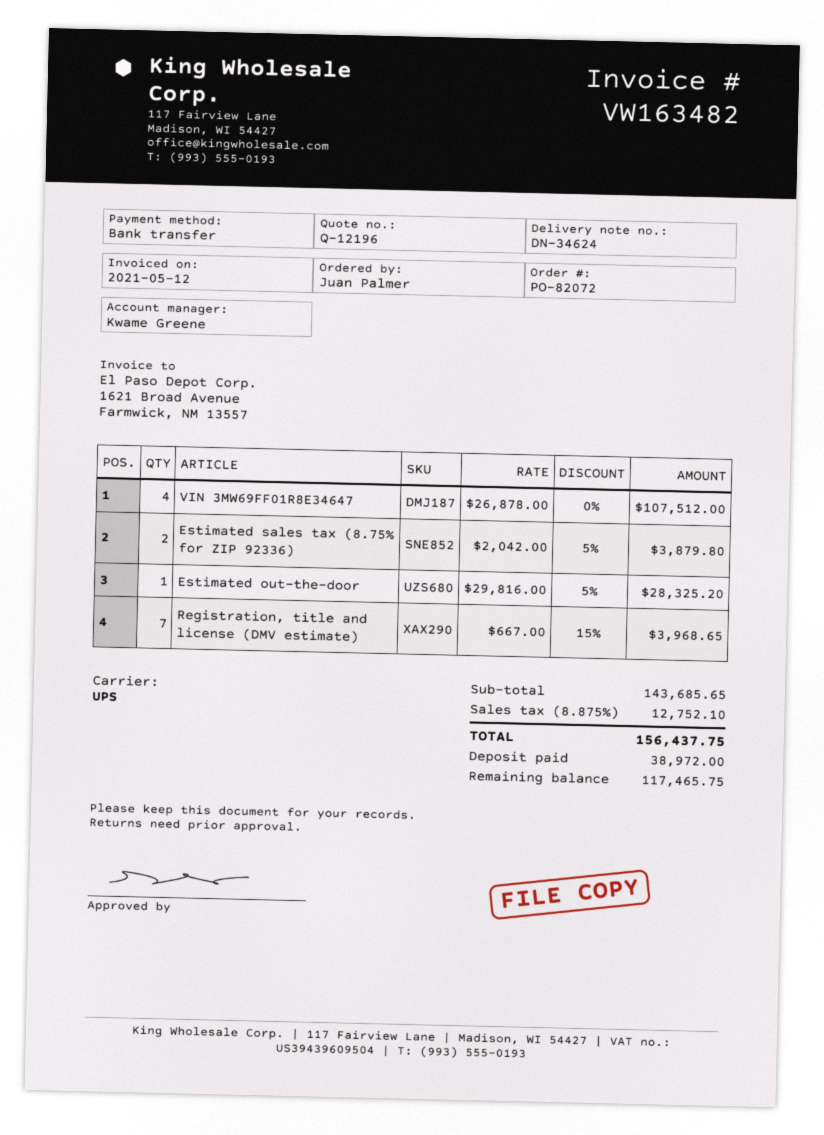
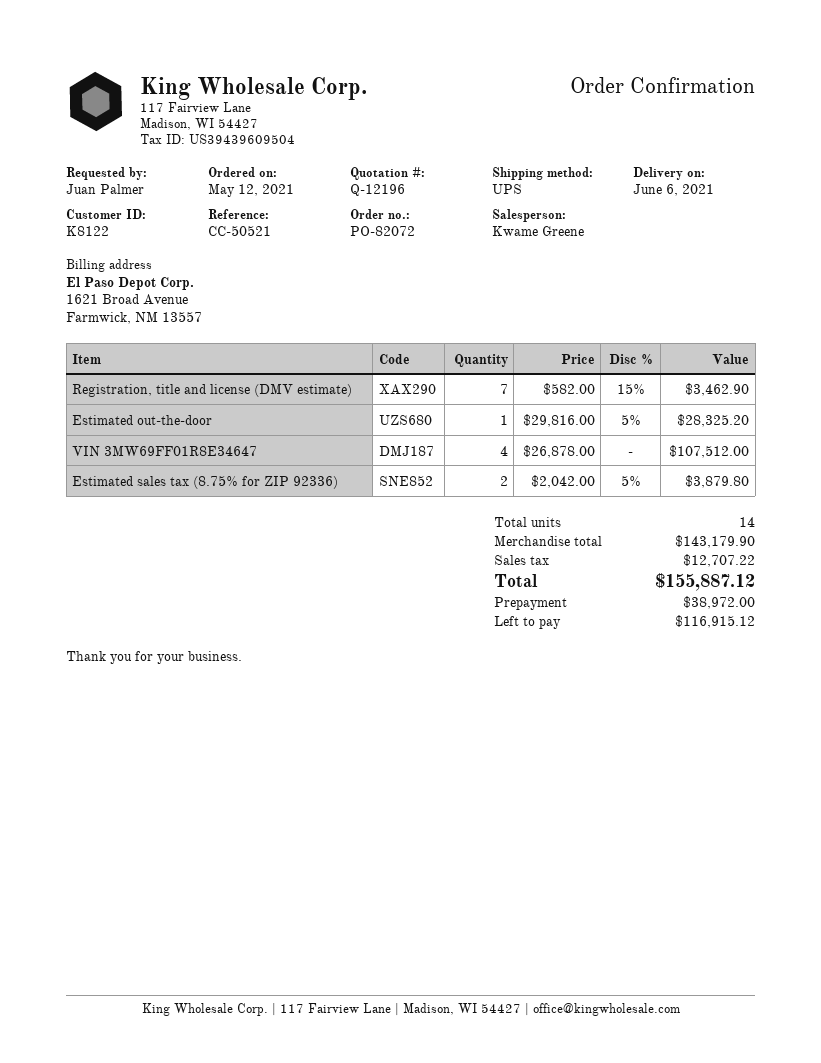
Registration, title and license (DMV estimate): 7 x 667.00 - 15% = 3968.65 -> 7 x 582.00 - 15% = 3462.90
subtotal: 143685.65 -> 143179.90
tax: 12752.10 -> 12707.22
total: 156437.75 -> 155887.12
balance: 117465.75 -> 116915.12

